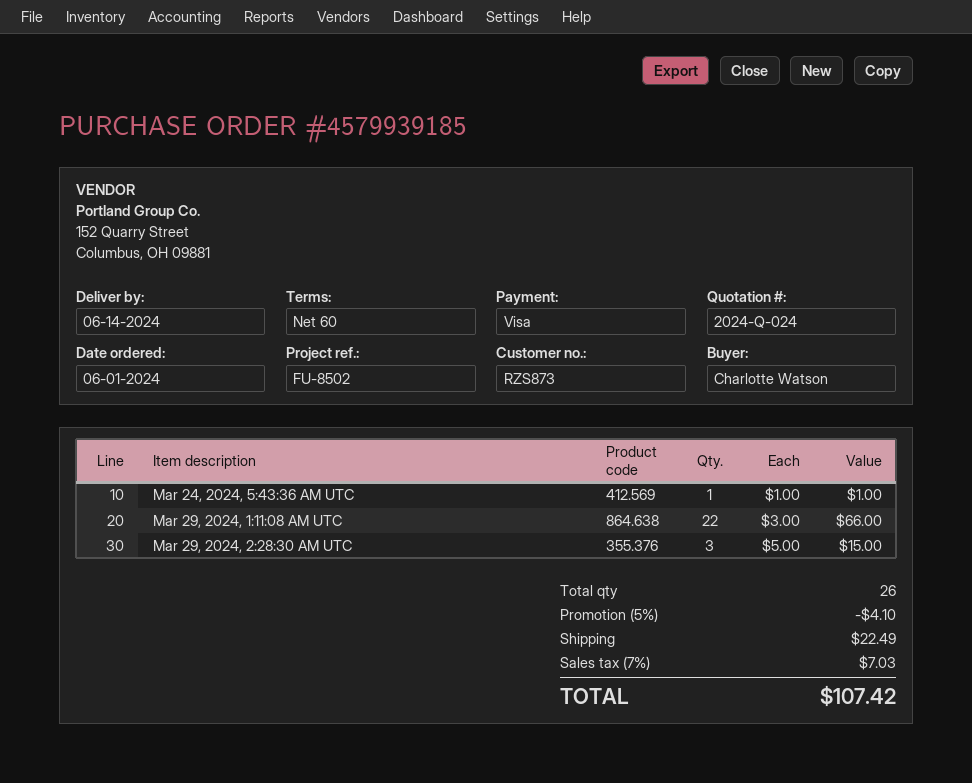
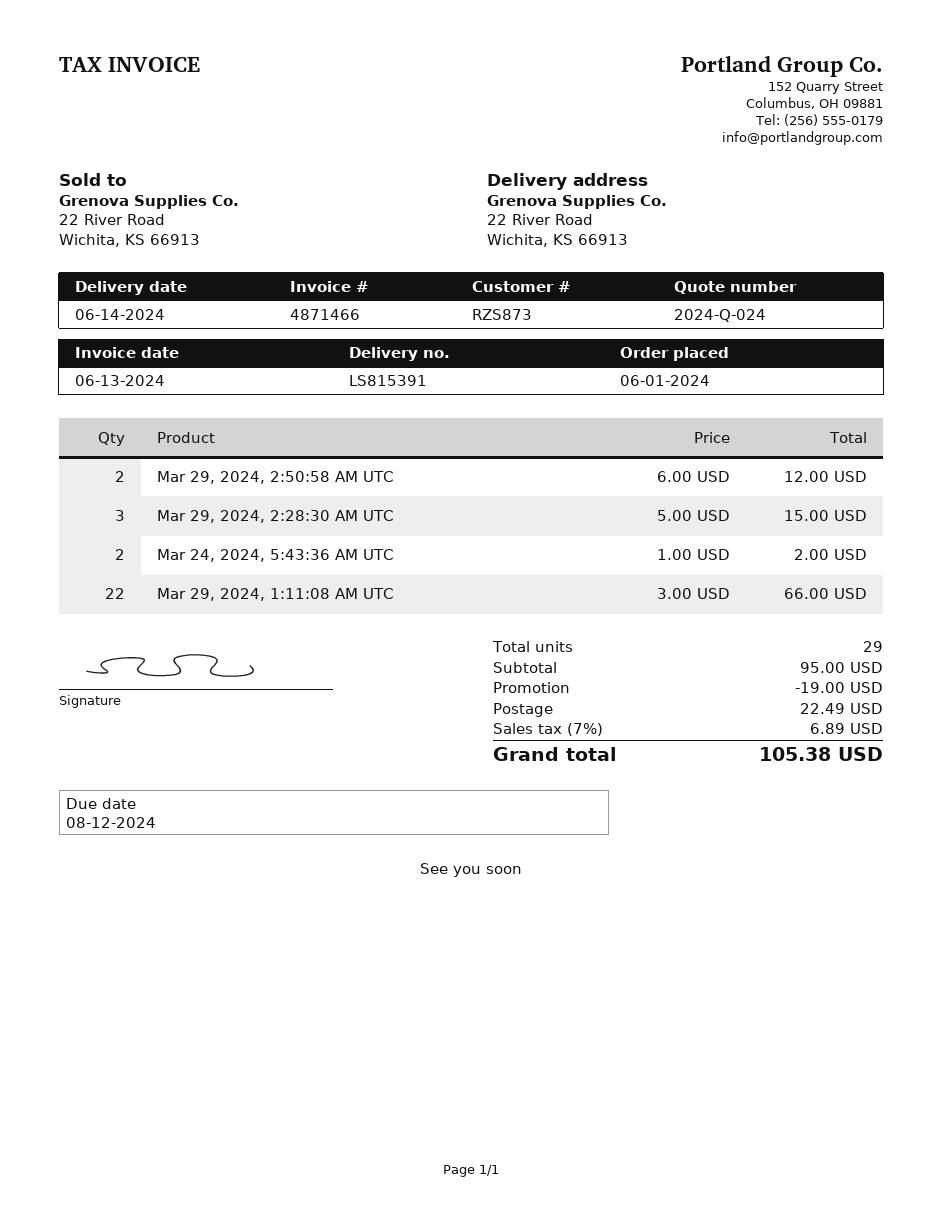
Mar 24, 2024, 5:43:36 AM UTC: 1 x 1.00 = 1.00 -> 2 x 1.00 = 2.00
Mar 29, 2024, 2:50:58 AM UTC: none -> 2 x 6.00 = 12.00
total quantity: 26 -> 29
discount: 4.10 -> 19.00
tax: 7% = 7.03 -> 7% = 6.89
total: 107.42 -> 105.38

